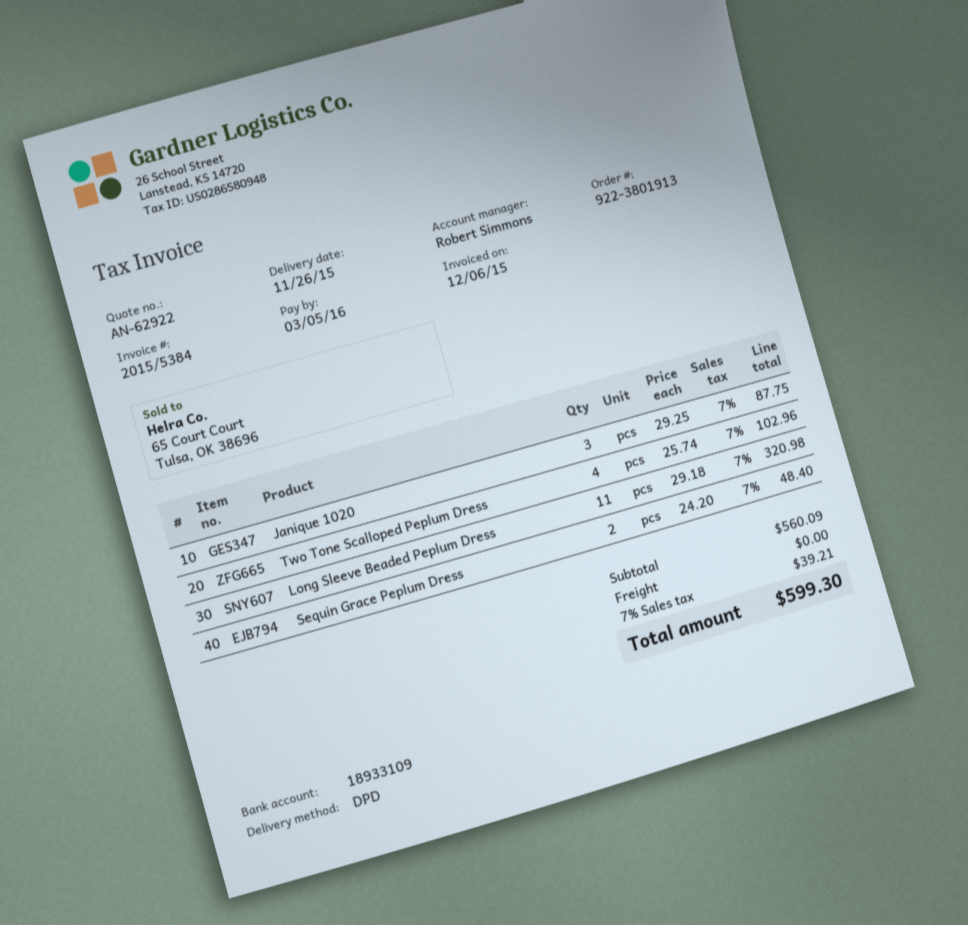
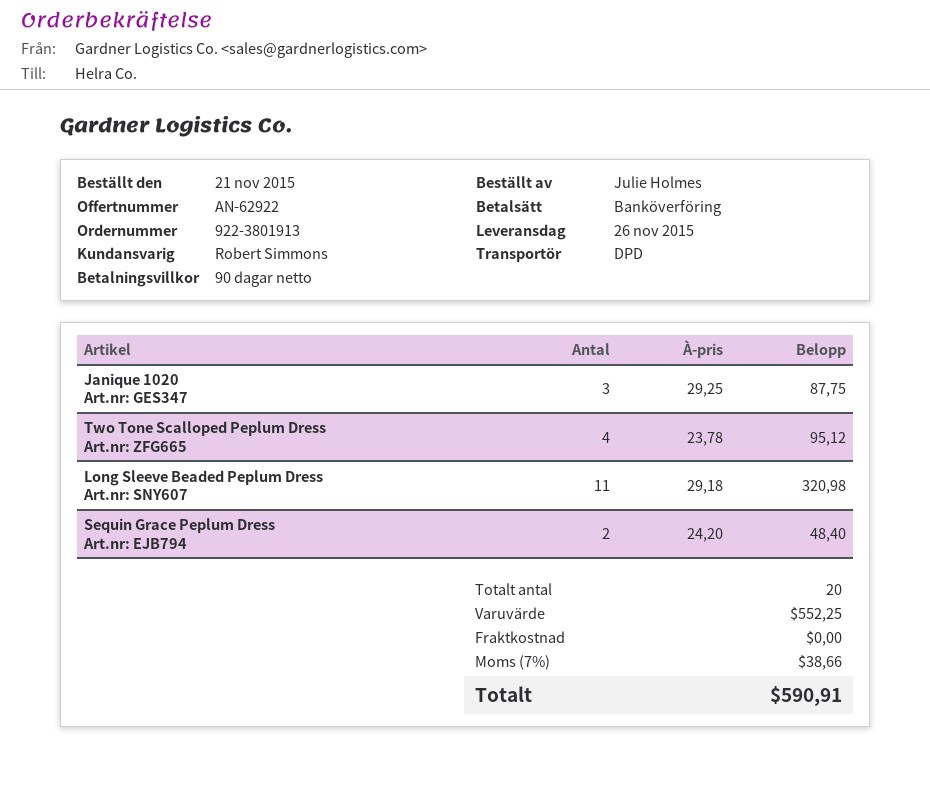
Two Tone Scalloped Peplum Dress: 4 x 25.74 = 102.96 -> 4 x 23.78 = 95.12
subtotal: 560.09 -> 552.25
tax: 7% = 39.21 -> 7% = 38.66
total: 599.30 -> 590.91

